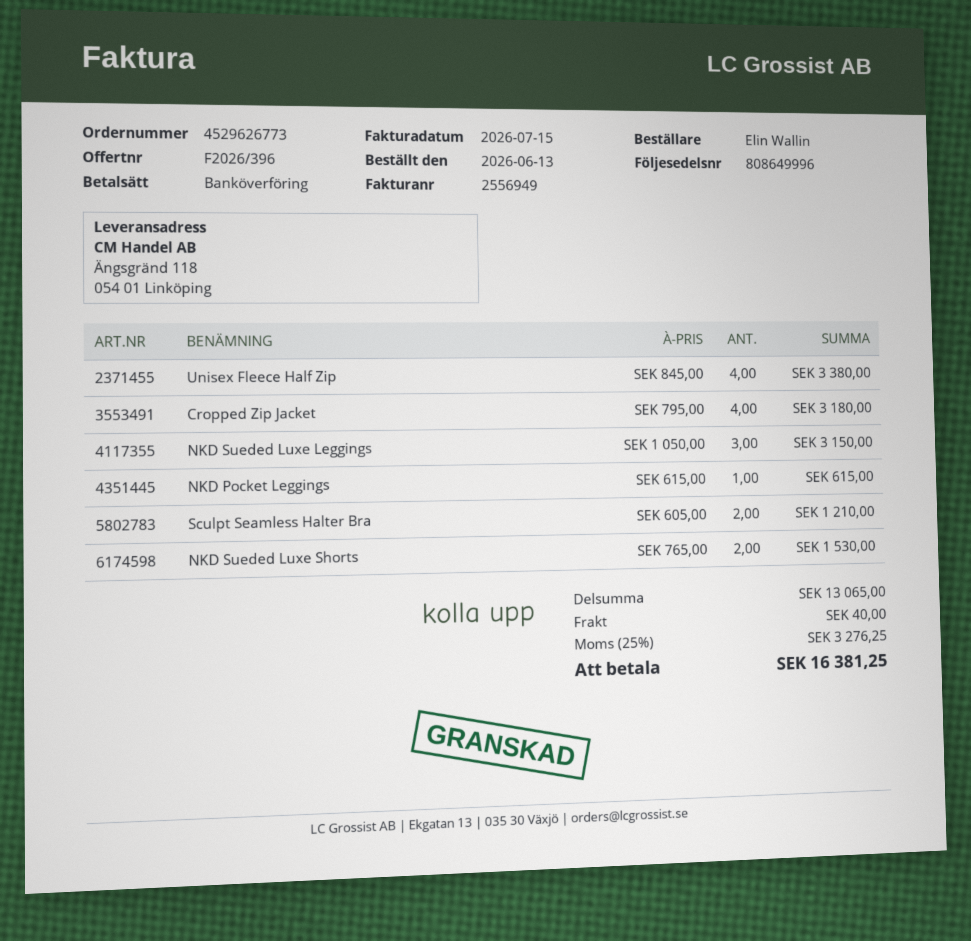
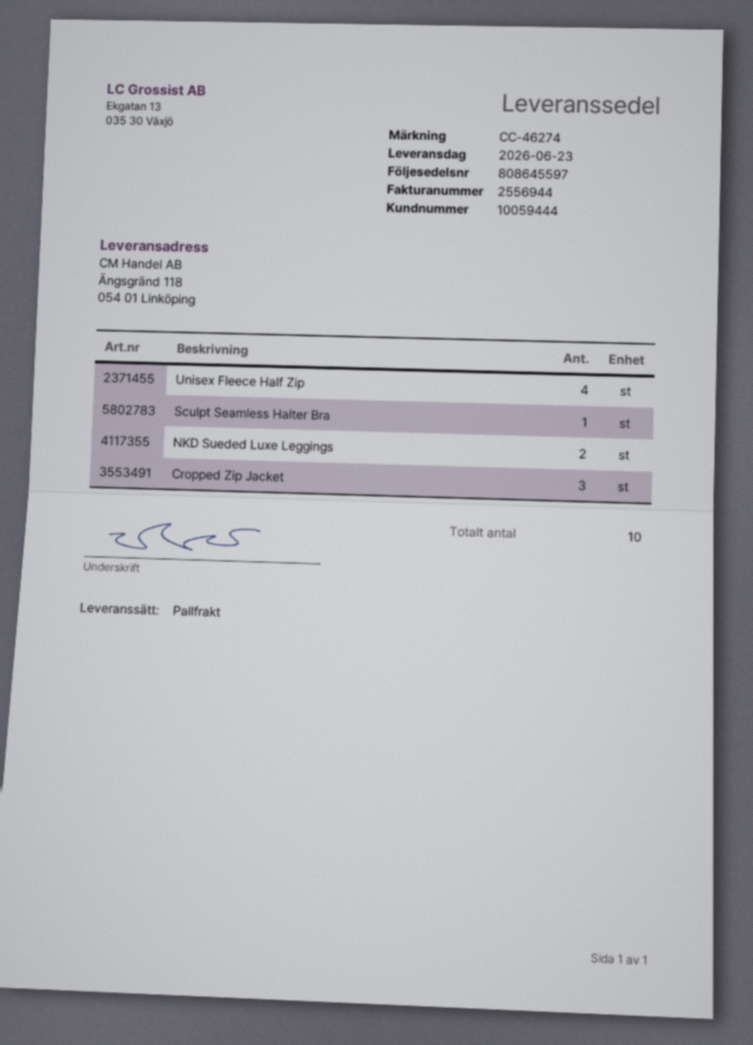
delivery note number: 808649996 -> 808645597
invoice number: 2556949 -> 2556944
Cropped Zip Jacket: 4 -> 3
NKD Sueded Luxe Leggings: 3 -> 2
NKD Pocket Leggings: 1 -> none
Sculpt Seamless Halter Bra: 2 -> 1
NKD Sueded Luxe Shorts: 2 -> none

